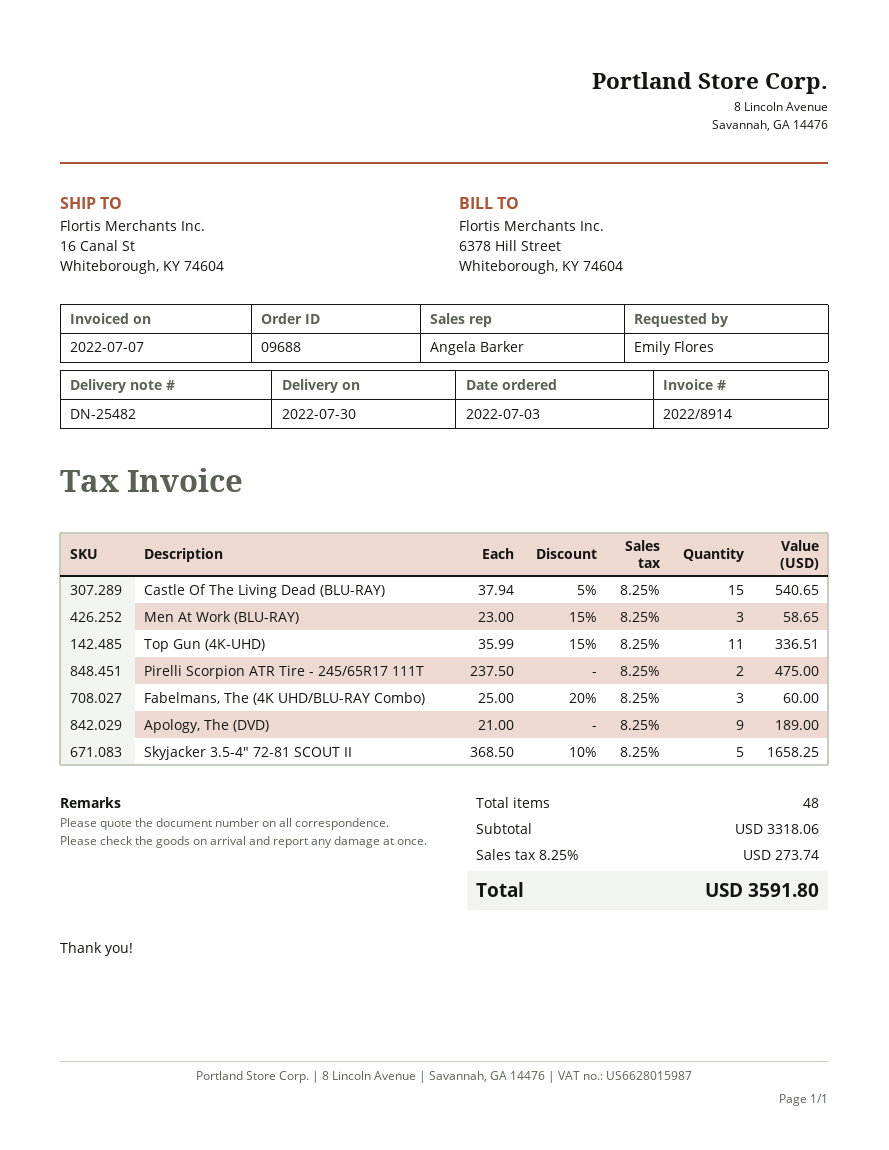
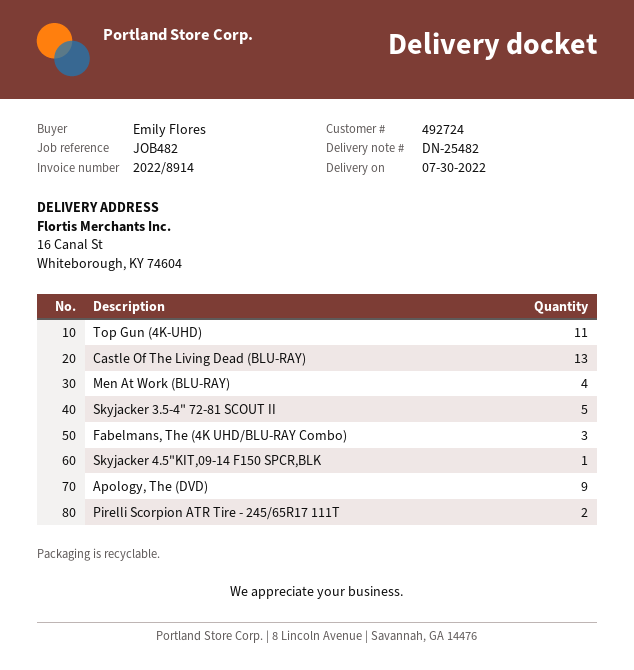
Castle Of The Living Dead (BLU-RAY): 15 -> 13
Men At Work (BLU-RAY): 3 -> 4
Skyjacker 4.5"KIT,09-14 F150 SPCR,BLK: none -> 1

